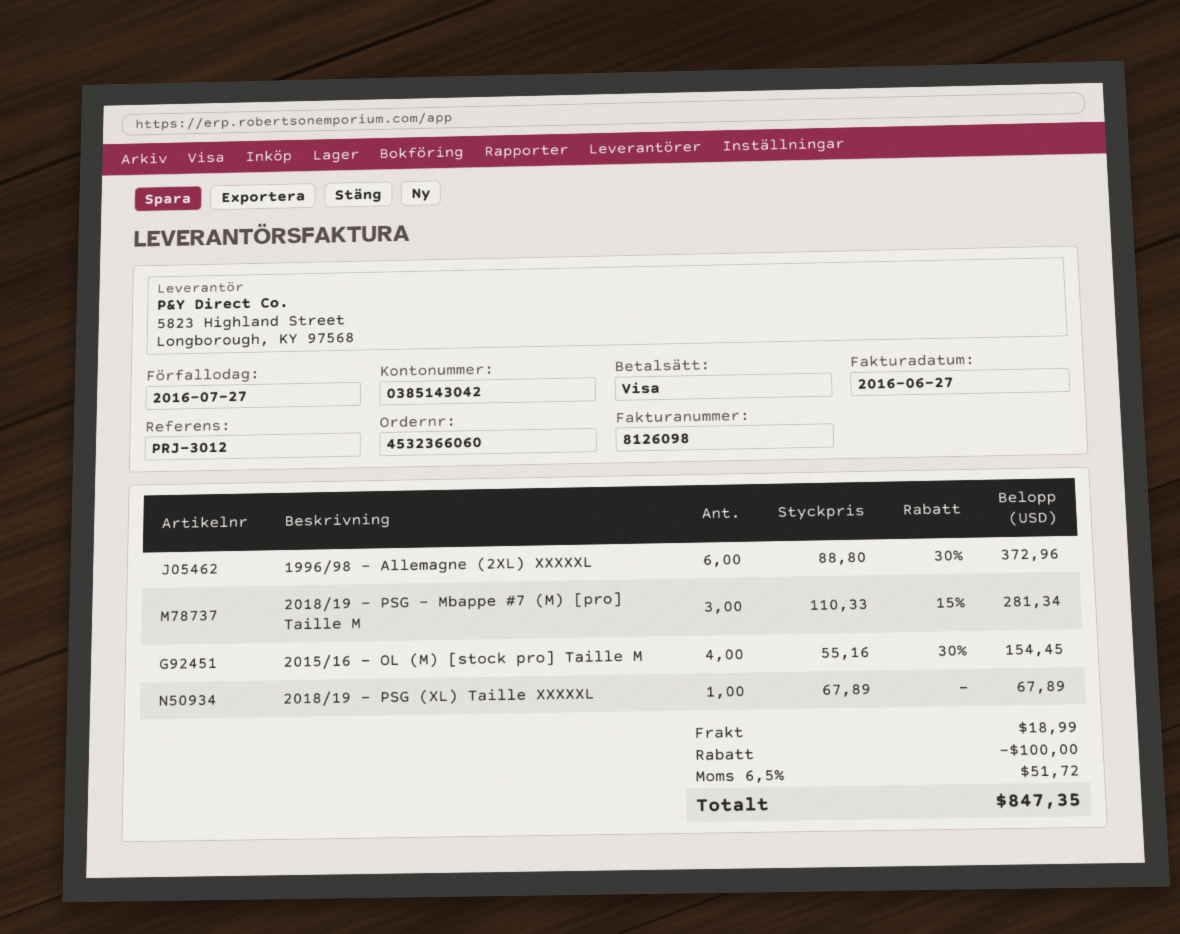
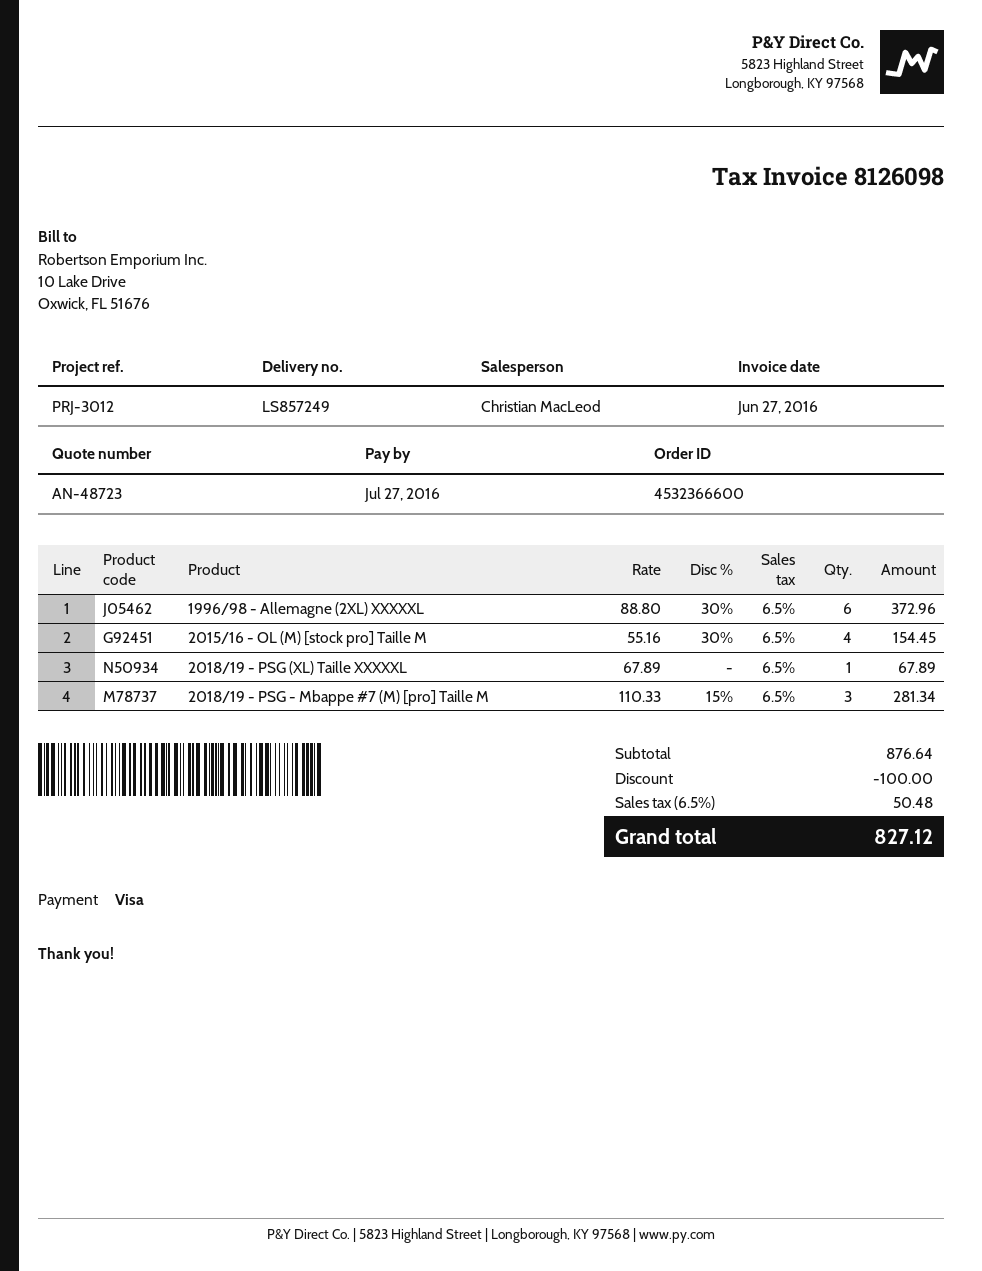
order number: 4532366060 -> 4532366600
shipping: 18.99 -> none
tax: 6.5% = 51.72 -> 6.5% = 50.48
total: 847.35 -> 827.12

